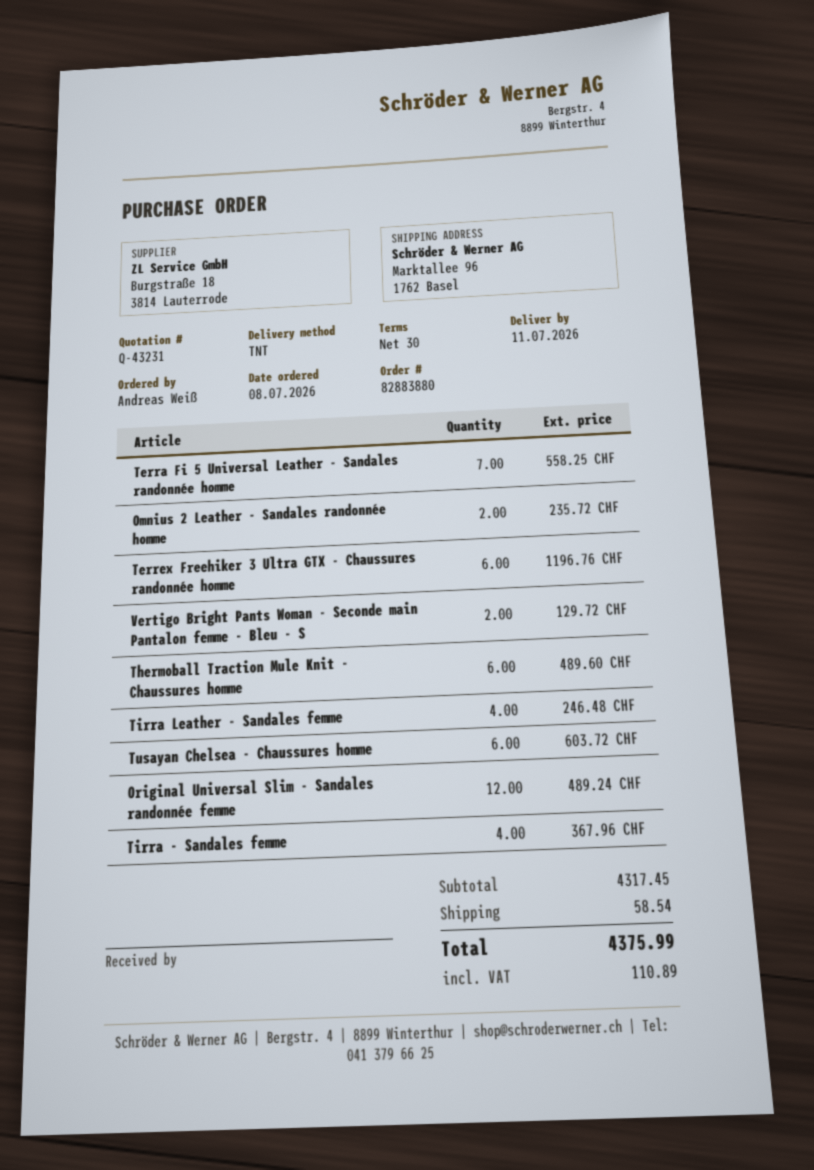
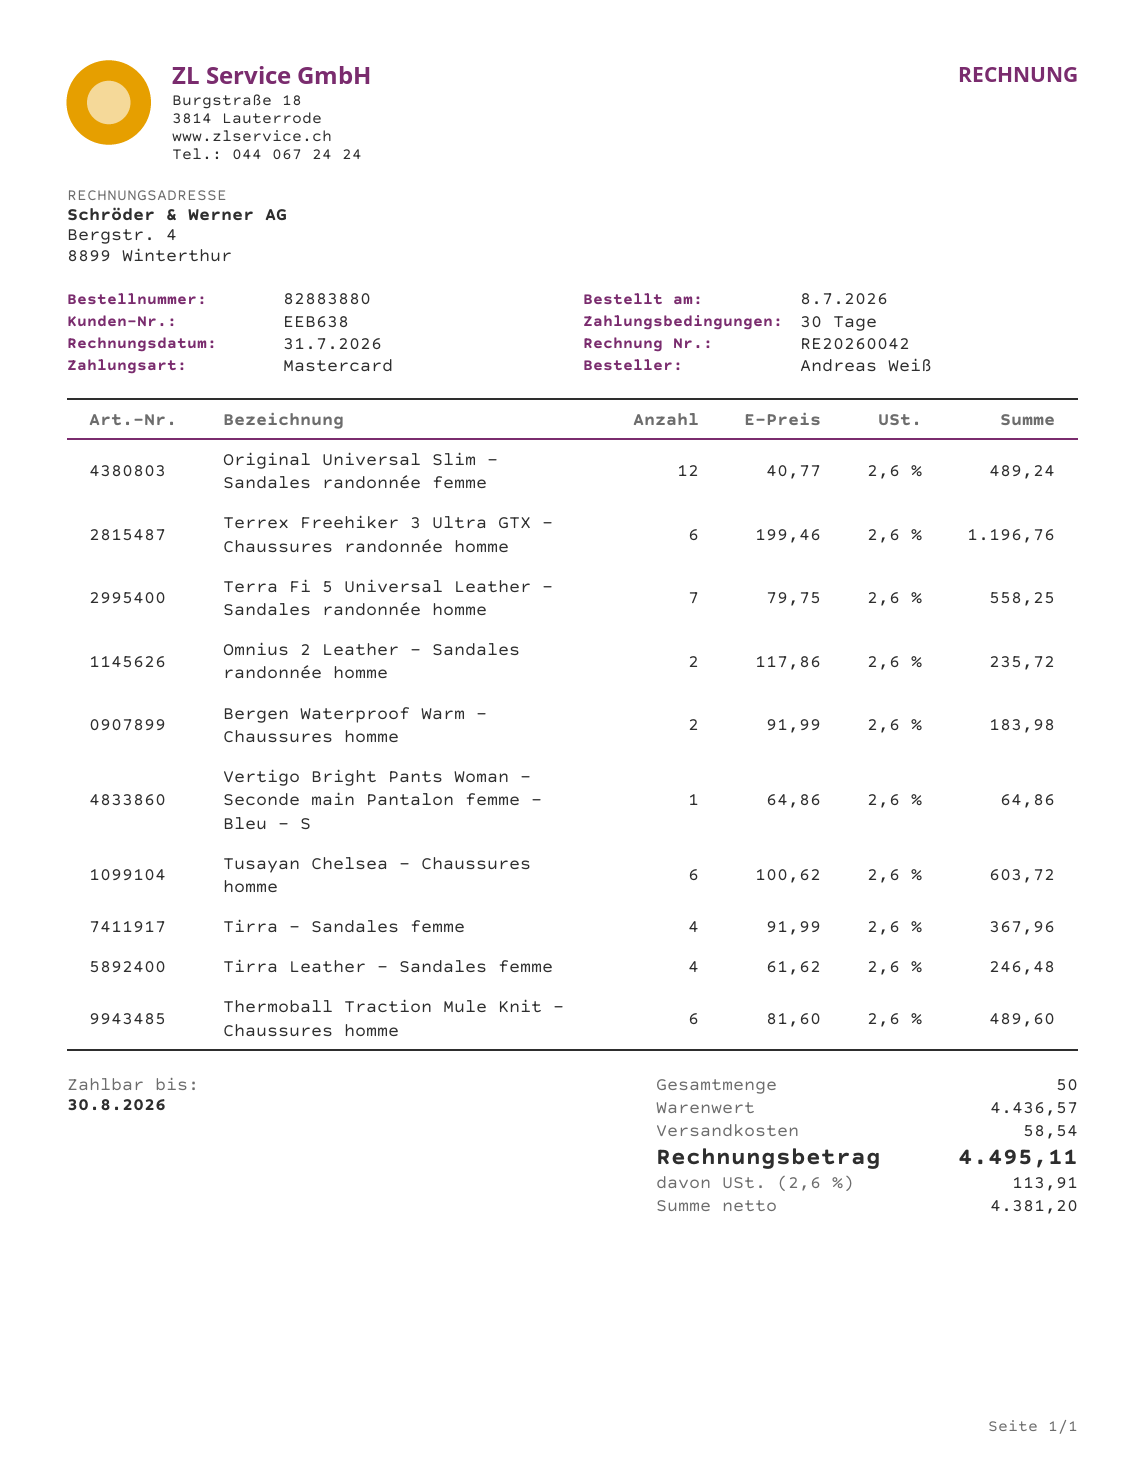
Vertigo Bright Pants Woman - Seconde main Pantalon femme - Bleu - S: 2 for 129.72 -> 1 for 64.86
Bergen Waterproof Warm - Chaussures homme: none -> 2 for 183.98
subtotal: 4317.45 -> 4436.57
tax: 110.89 -> 113.91
total: 4375.99 -> 4495.11

